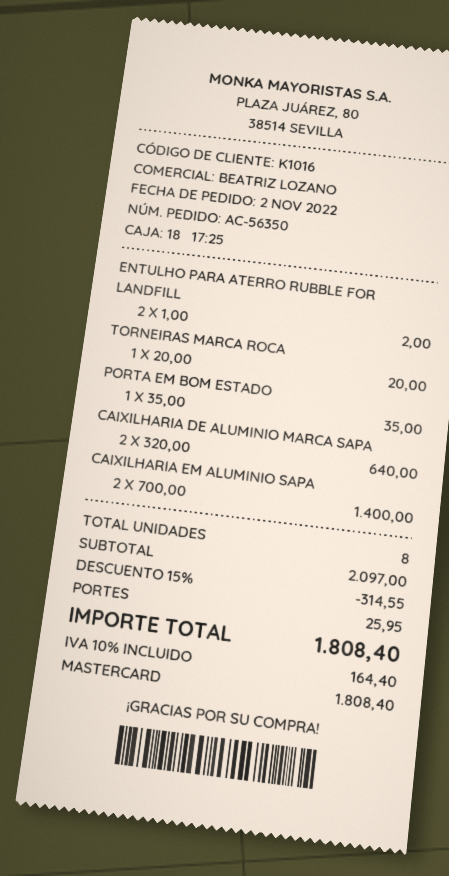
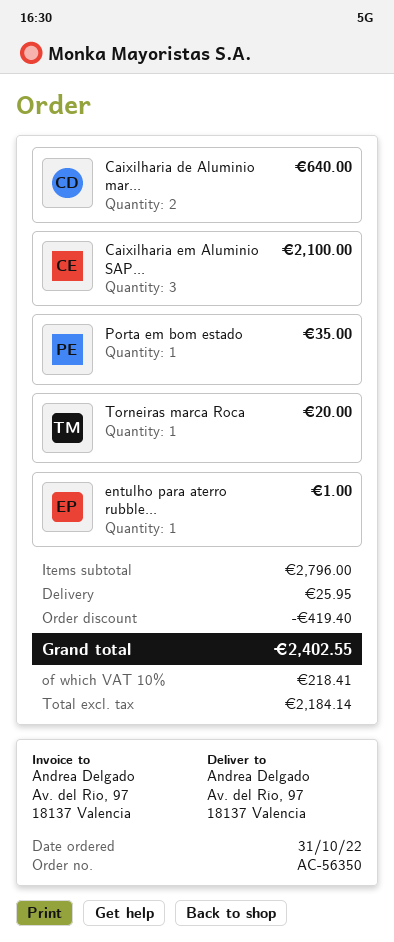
order date: 2022-11-02 -> 2022-10-31
ENTULHO PARA ATERRO RUBBLE FOR LANDFILL: 2 for 2.00 -> 1 for 1.00
CAIXILHARIA EM ALUMINIO SAPA: 2 for 1400.00 -> 3 for 2100.00
subtotal: 2097.00 -> 2796.00
discount: 314.55 -> 419.40
tax: 10% = 164.40 -> 10% = 218.41
total: 1808.40 -> 2402.55

